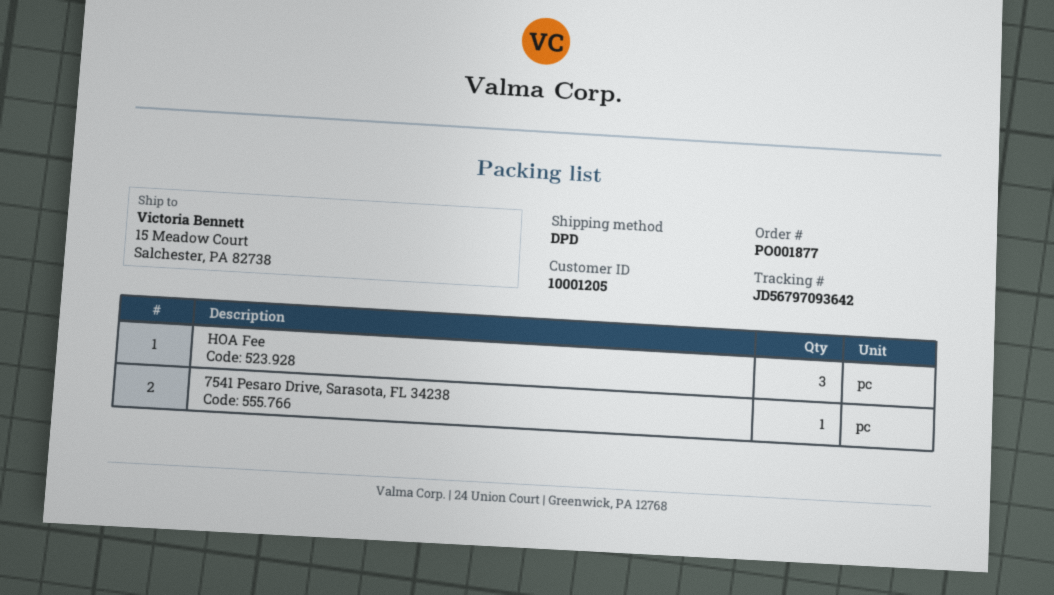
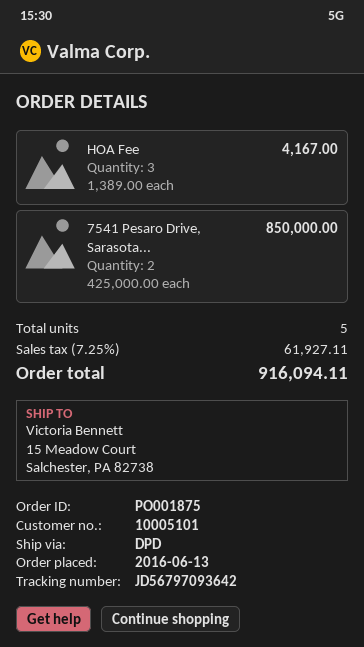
order number: PO001877 -> PO001875
customer number: 10001205 -> 10005101
7541 Pesaro Drive, Sarasota, FL 34238: 1 -> 2

